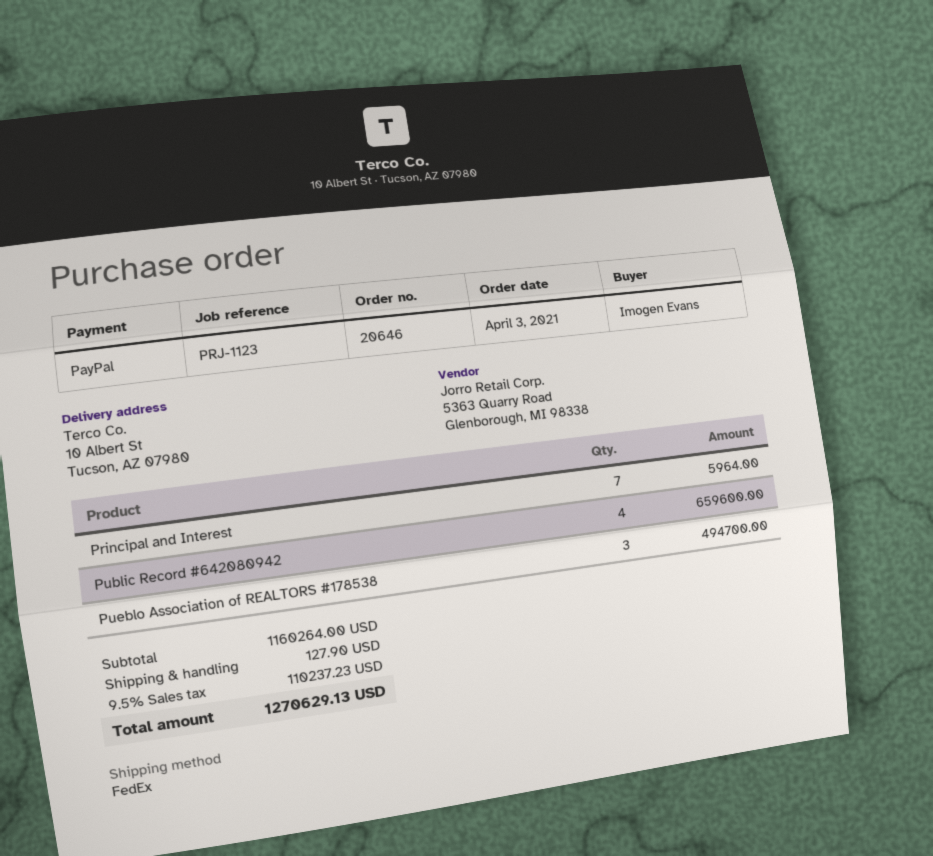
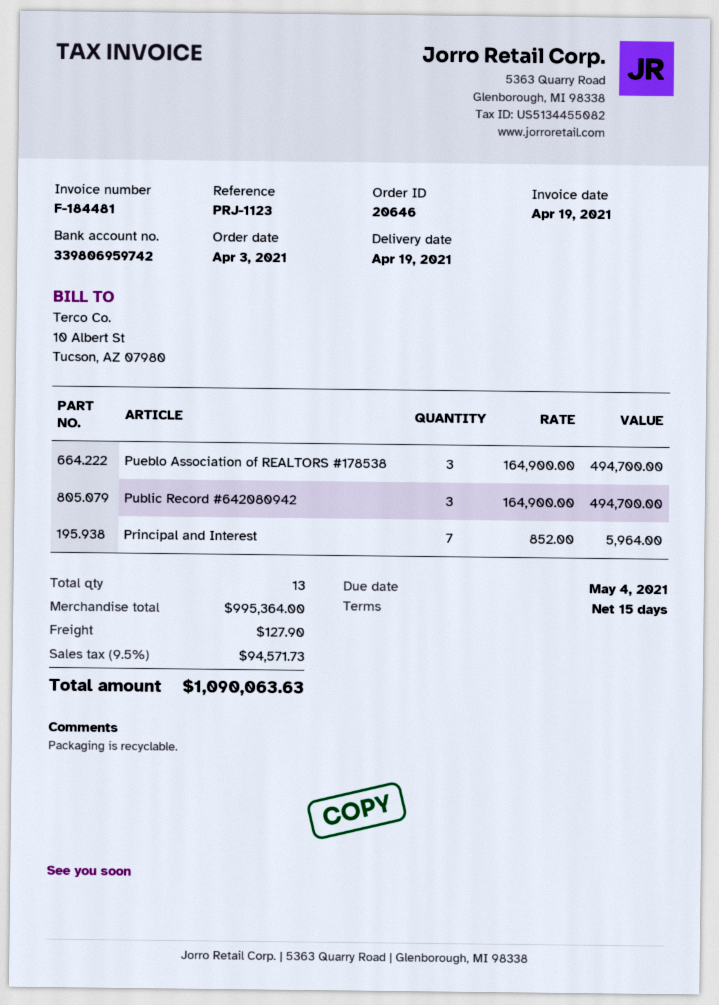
Public Record #642080942: 4 for 659600.00 -> 3 for 494700.00
subtotal: 1160264.00 -> 995364.00
tax: 9.5% = 110237.23 -> 9.5% = 94571.73
total: 1270629.13 -> 1090063.63

